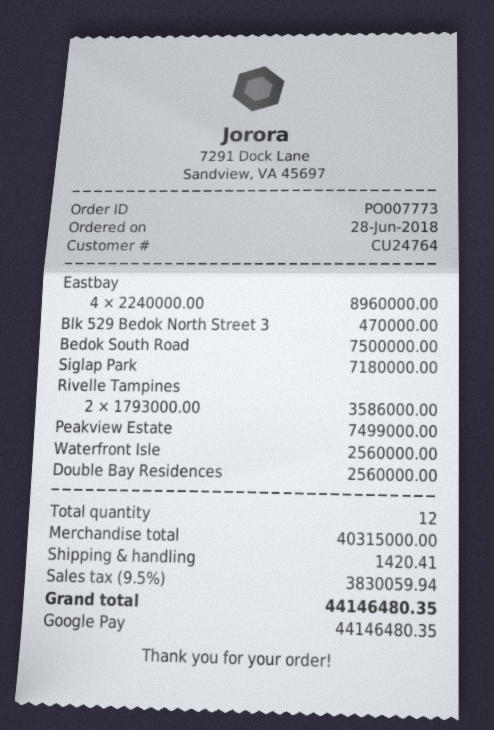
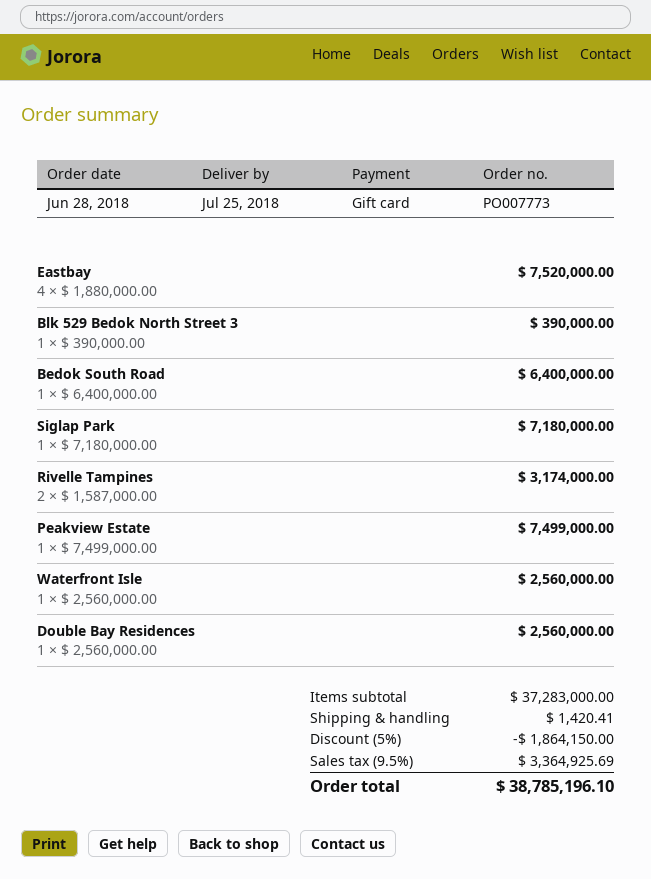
payment method: Google Pay -> gift card
Eastbay: 4 x 2240000.00 = 8960000.00 -> 4 x 1880000.00 = 7520000.00
Blk 529 Bedok North Street 3: 1 x 470000.00 = 470000.00 -> 1 x 390000.00 = 390000.00
Bedok South Road: 1 x 7500000.00 = 7500000.00 -> 1 x 6400000.00 = 6400000.00
Rivelle Tampines: 2 x 1793000.00 = 3586000.00 -> 2 x 1587000.00 = 3174000.00
subtotal: 40315000.00 -> 37283000.00
discount: none -> 5% = 1864150.00
tax: 9.5% = 3830059.94 -> 9.5% = 3364925.69
total: 44146480.35 -> 38785196.10

